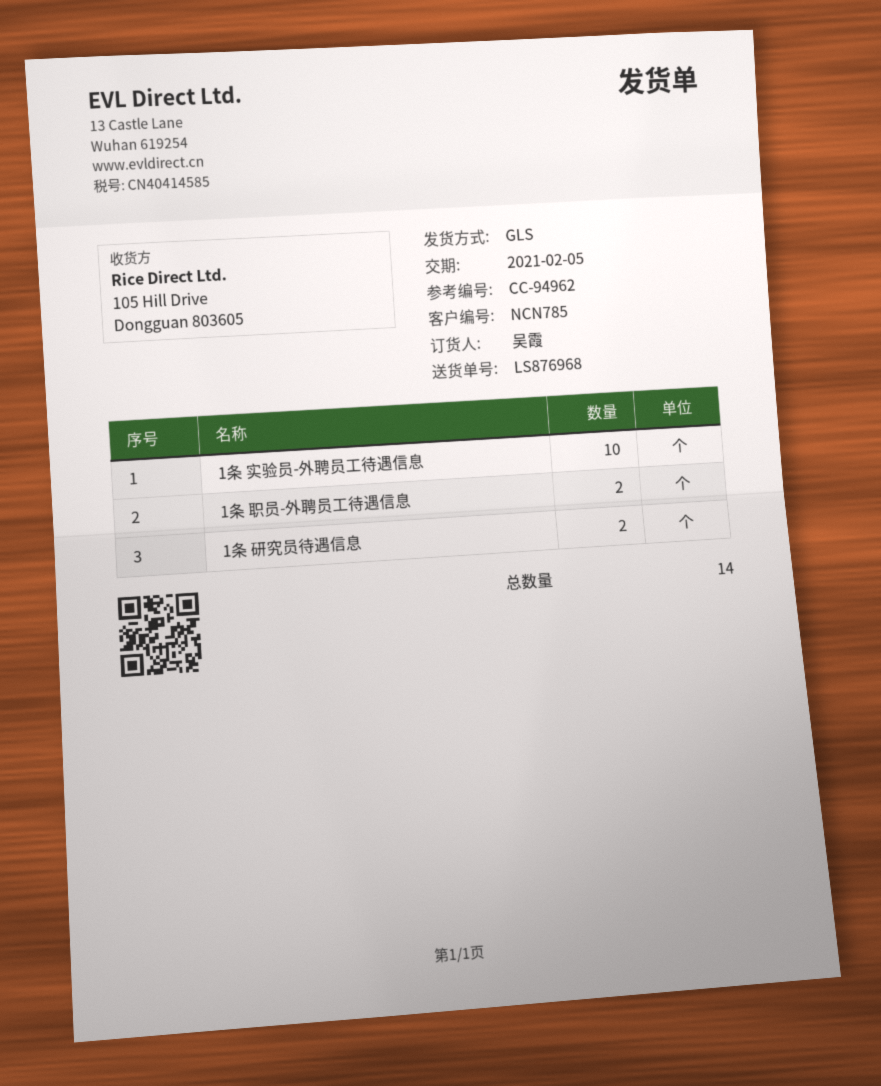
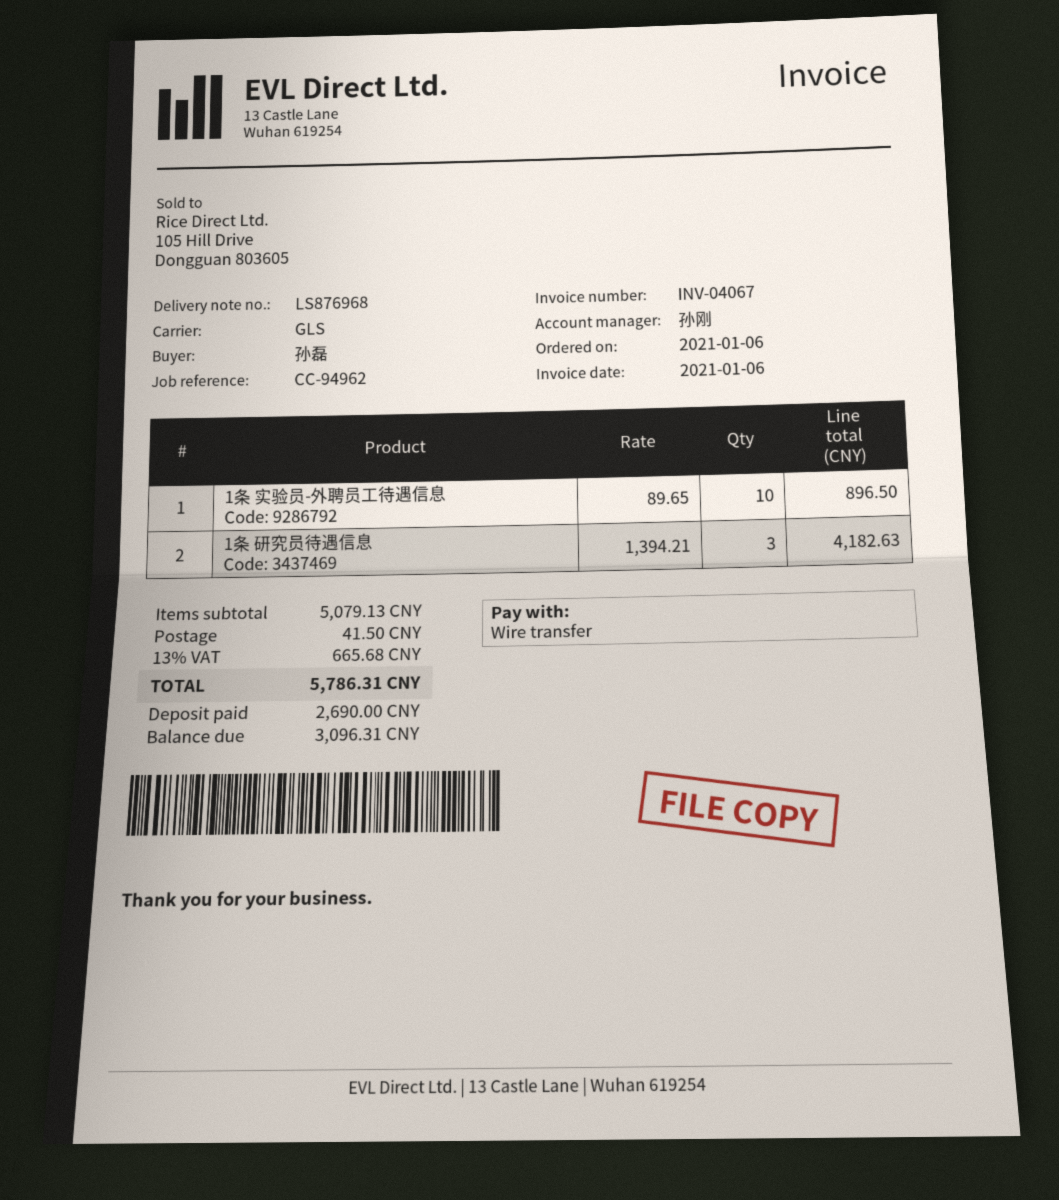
ordered by: 吴霞 -> 孙磊
1条 职员-外聘员工待遇信息: 2 -> none
1条 研究员待遇信息: 2 -> 3

